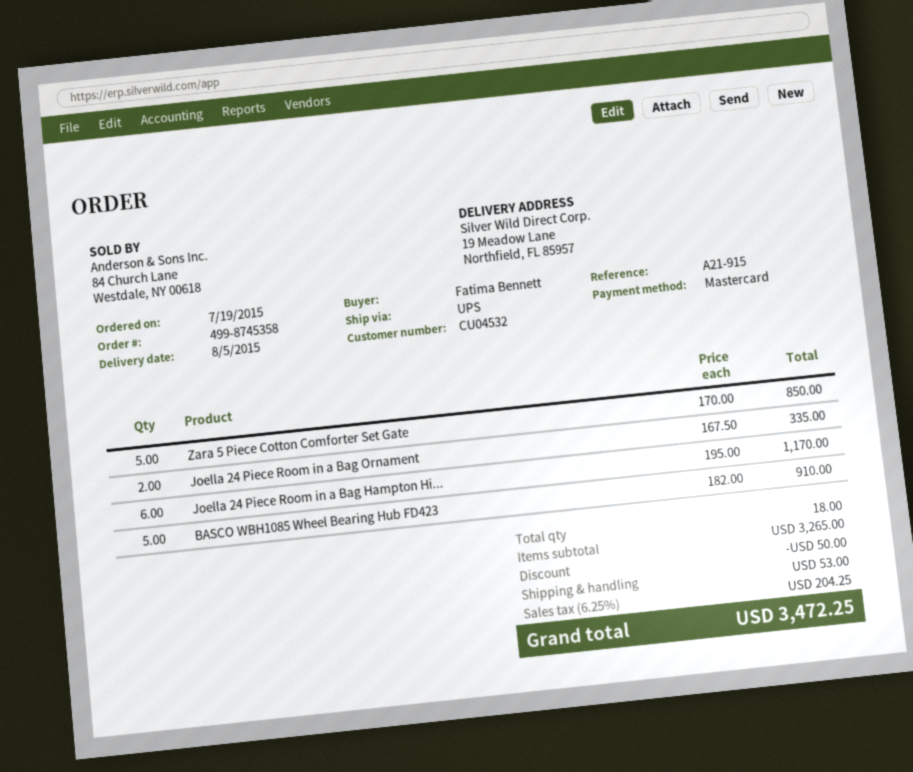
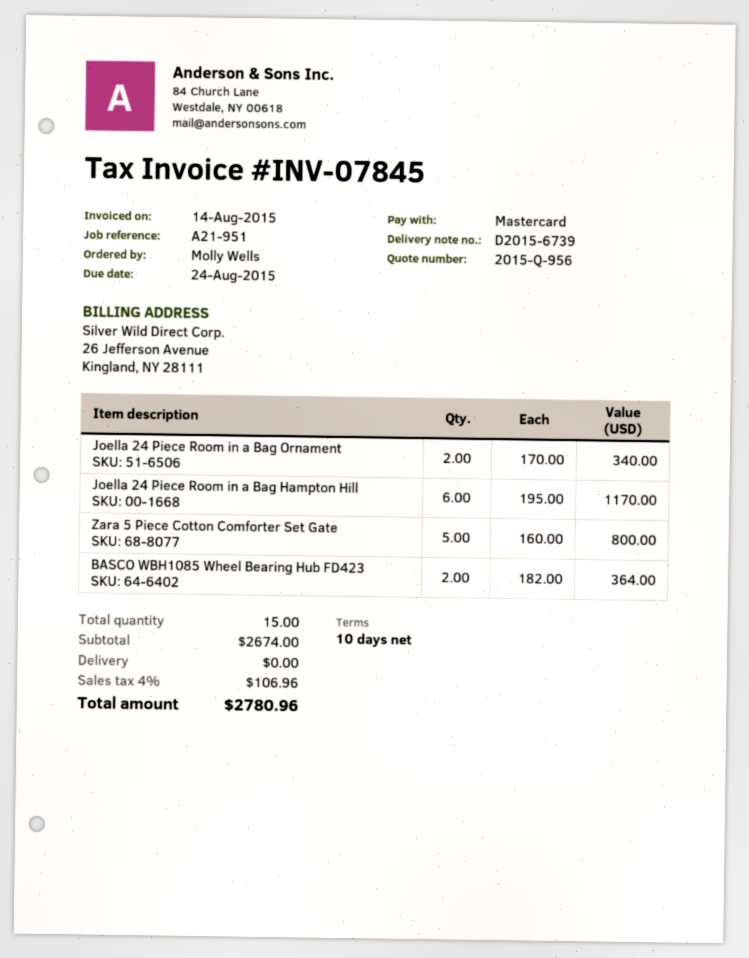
reference: A21-915 -> A21-951
ordered by: Fatima Bennett -> Molly Wells
Zara 5 Piece Cotton Comforter Set Gate: 5 x 170.00 = 850.00 -> 5 x 160.00 = 800.00
Joella 24 Piece Room in a Bag Ornament: 2 x 167.50 = 335.00 -> 2 x 170.00 = 340.00
BASCO WBH1085 Wheel Bearing Hub FD423: 5 x 182.00 = 910.00 -> 2 x 182.00 = 364.00
total quantity: 18 -> 15
subtotal: 3265.00 -> 2674.00
discount: 50.00 -> none
shipping: 53.00 -> 0.00
tax: 6.25% = 204.25 -> 4% = 106.96
total: 3472.25 -> 2780.96

